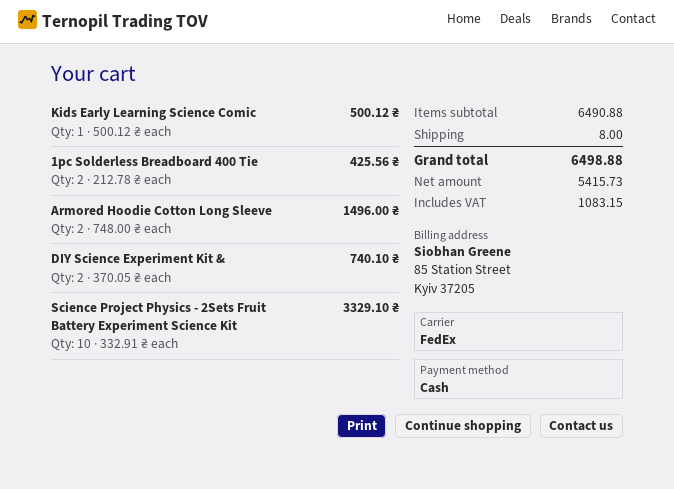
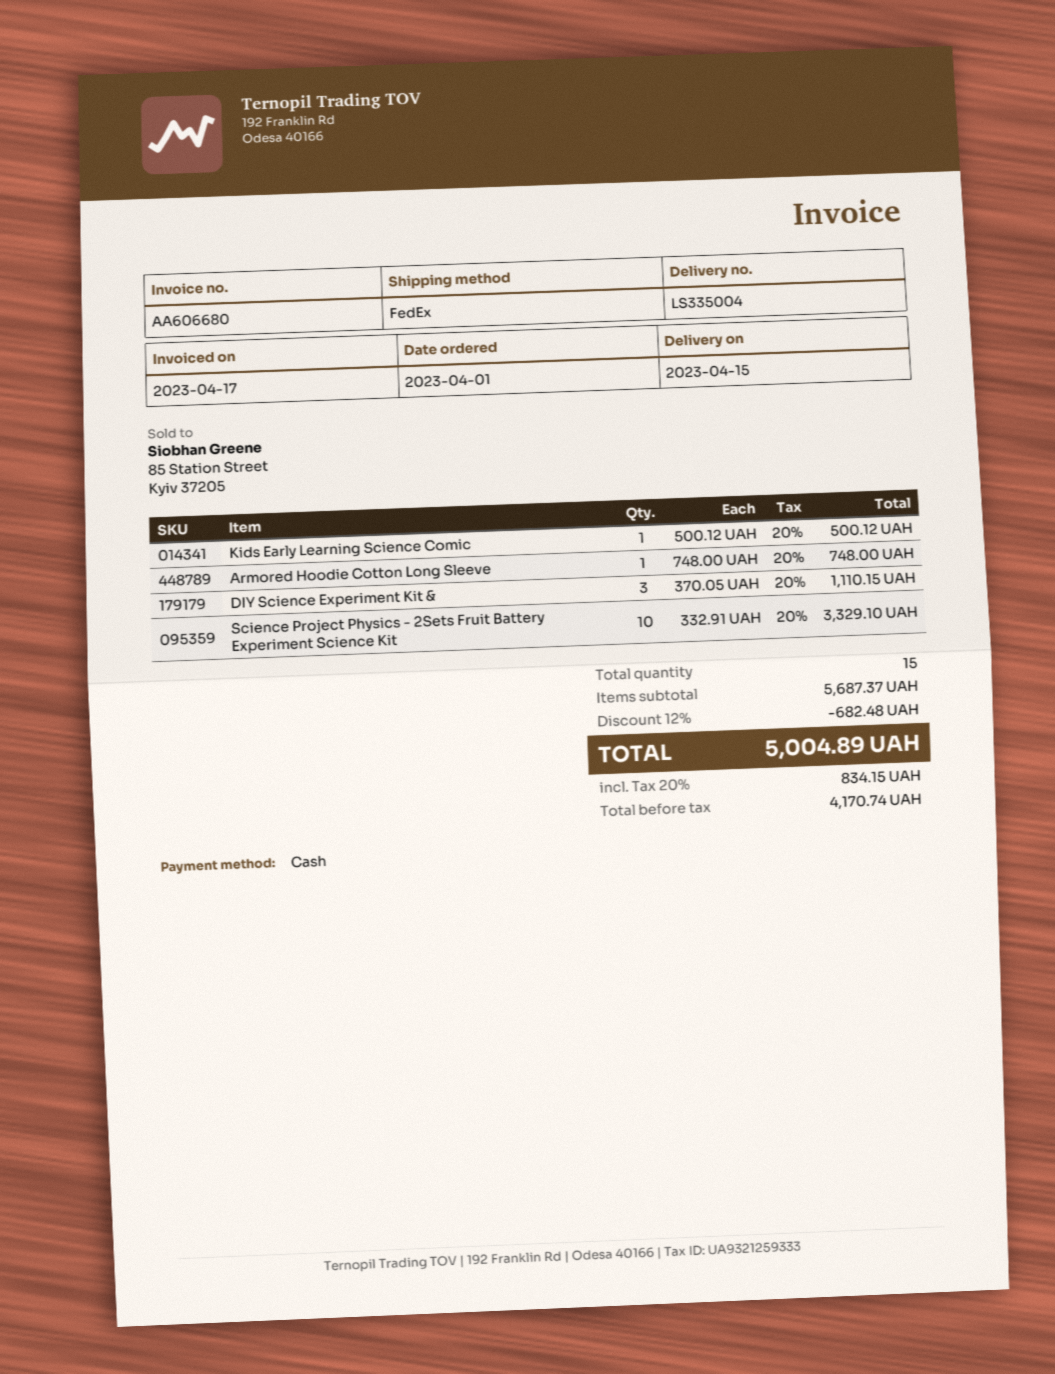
1pc Solderless Breadboard 400 Tie: 2 x 212.78 = 425.56 -> none
Armored Hoodie Cotton Long Sleeve: 2 x 748.00 = 1496.00 -> 1 x 748.00 = 748.00
DIY Science Experiment Kit &: 2 x 370.05 = 740.10 -> 3 x 370.05 = 1110.15
subtotal: 6490.88 -> 5687.37
discount: none -> 12% = 682.48
shipping: 8.00 -> none
net: 5415.73 -> 4170.74
tax: 1083.15 -> 834.15
total: 6498.88 -> 5004.89

